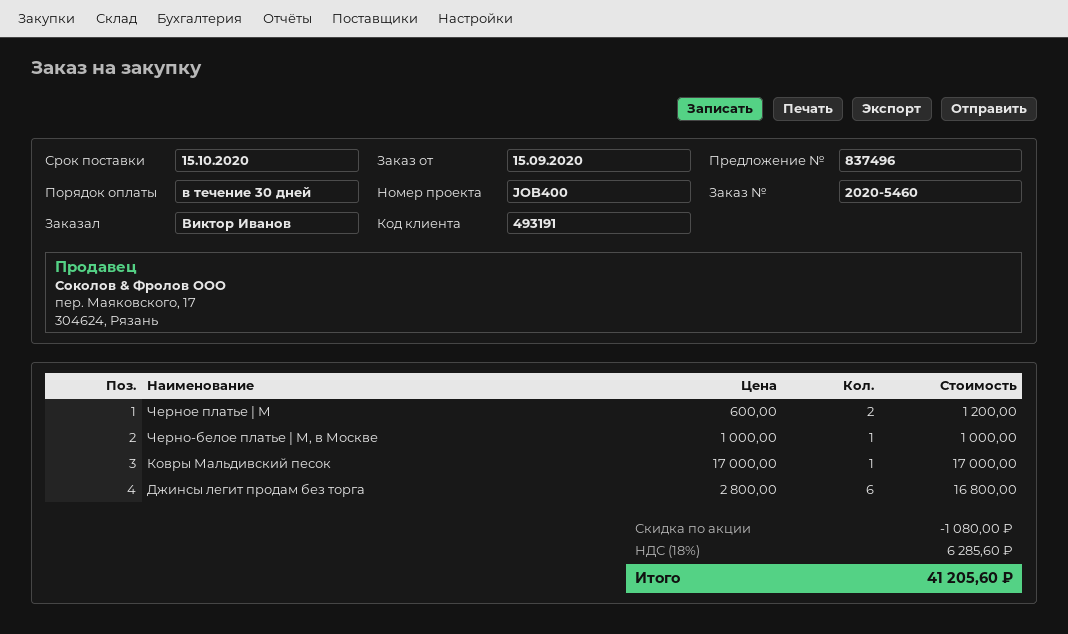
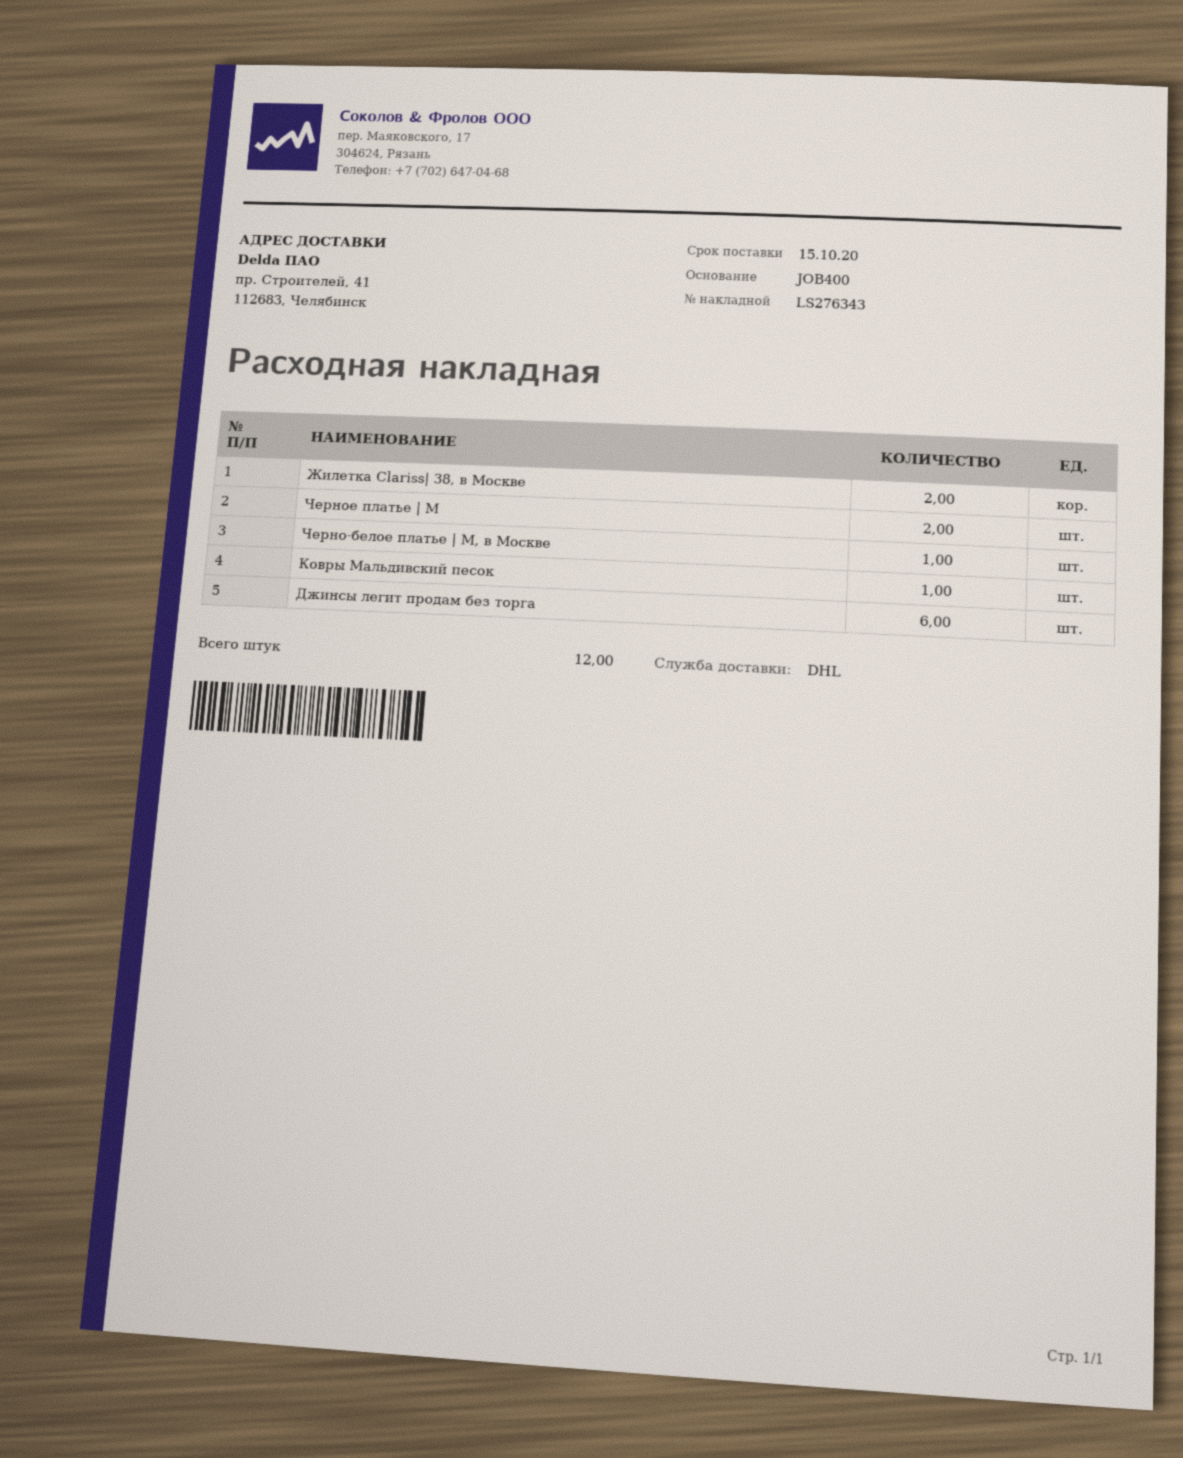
Жилетка Clariss| 38, в Москве: none -> 2

